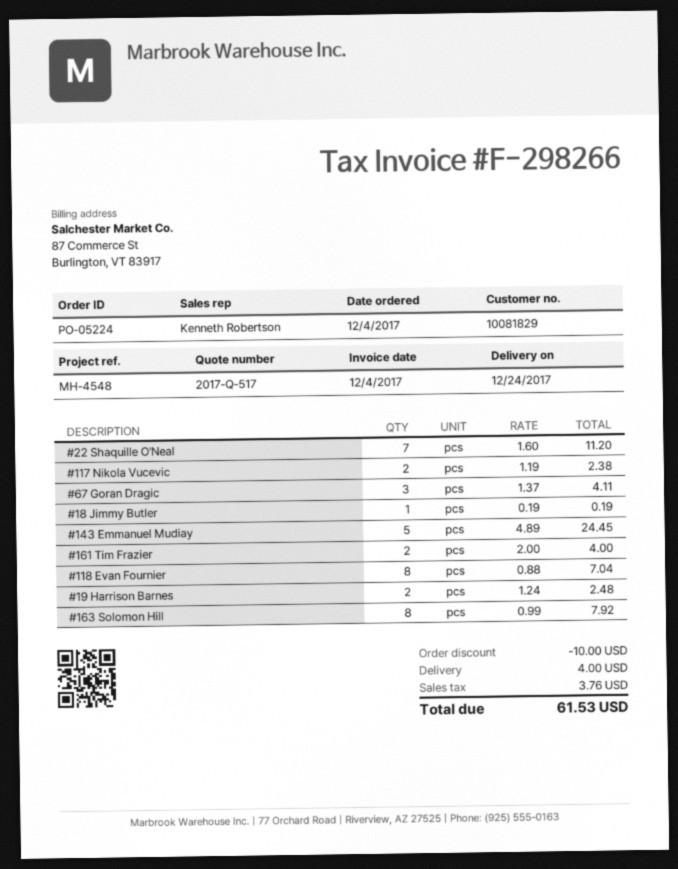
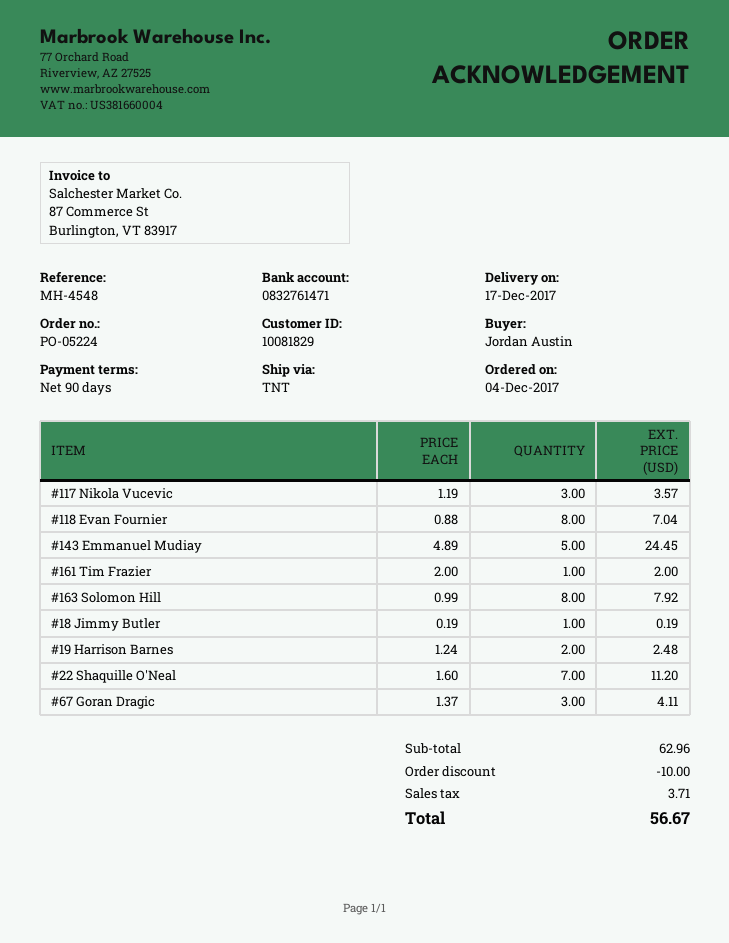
delivery date: 2017-12-24 -> 2017-12-17
#117 Nikola Vucevic: 2 x 1.19 = 2.38 -> 3 x 1.19 = 3.57
#161 Tim Frazier: 2 x 2.00 = 4.00 -> 1 x 2.00 = 2.00
shipping: 4.00 -> none
tax: 3.76 -> 3.71
total: 61.53 -> 56.67

